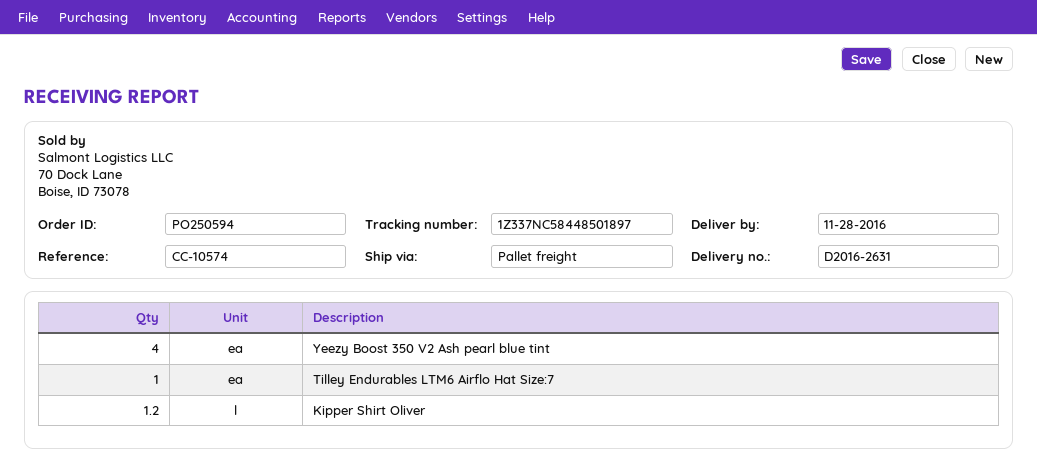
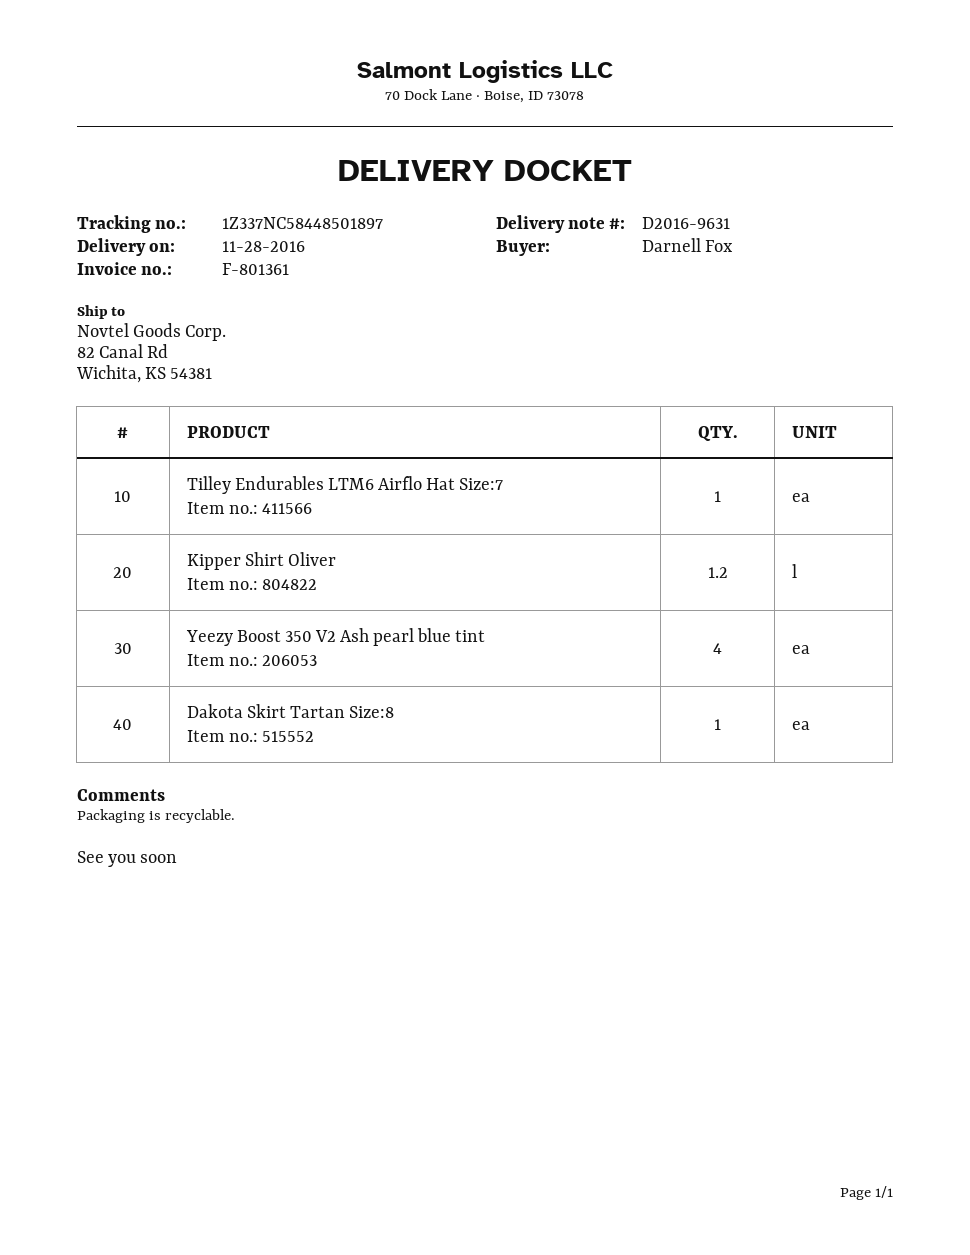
delivery note number: D2016-2631 -> D2016-9631
Dakota Skirt Tartan Size:8: none -> 1

